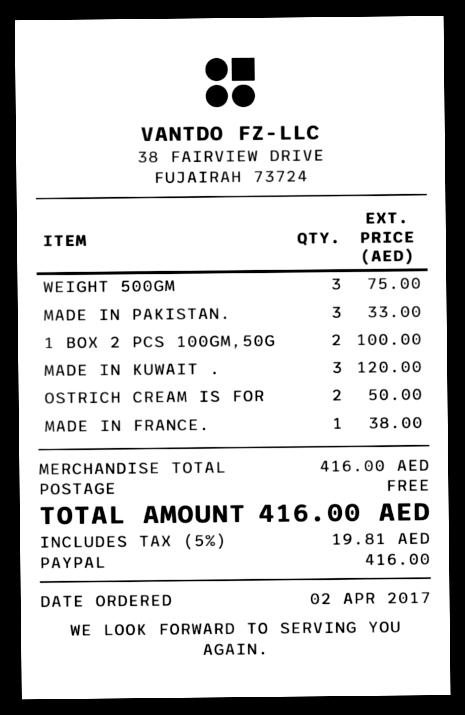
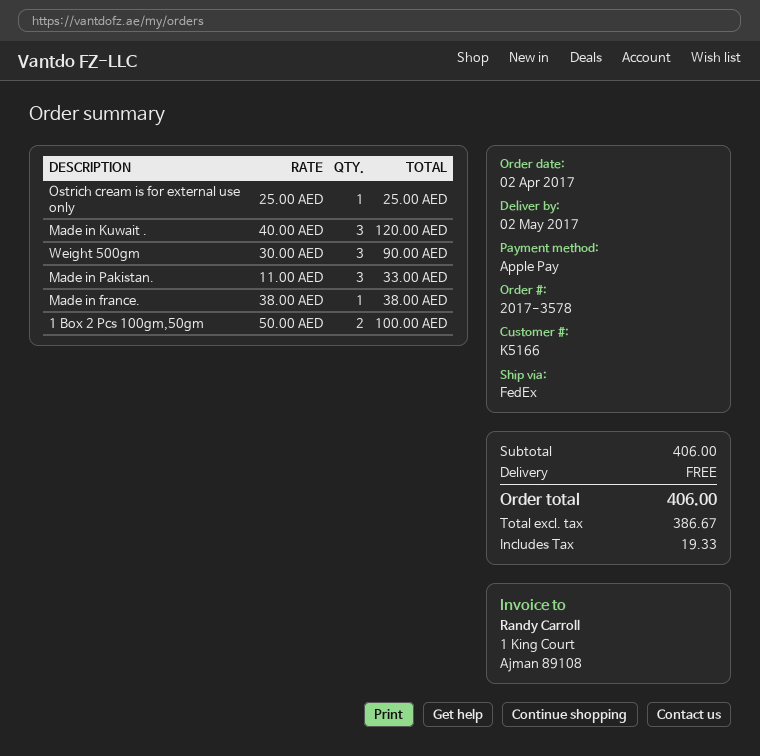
payment method: PayPal -> Apple Pay
WEIGHT 500GM: 3 for 75.00 -> 3 for 90.00
OSTRICH CREAM IS FOR: 2 for 50.00 -> 1 for 25.00
subtotal: 416.00 -> 406.00
tax: 19.81 -> 19.33
total: 416.00 -> 406.00

